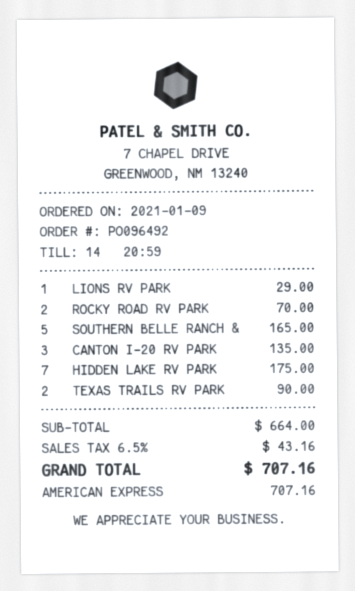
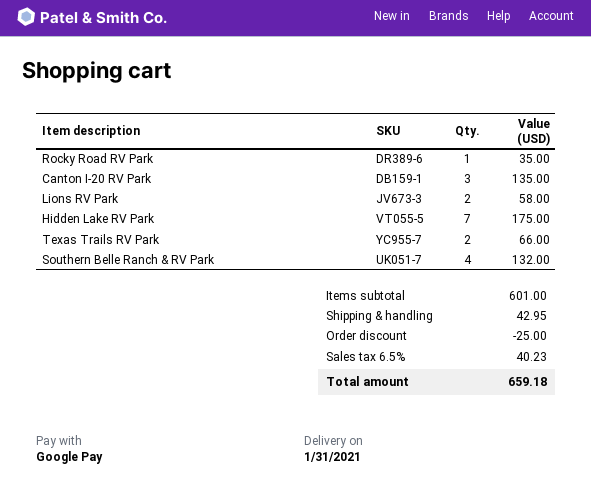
payment method: American Express -> Google Pay
LIONS RV PARK: 1 for 29.00 -> 2 for 58.00
ROCKY ROAD RV PARK: 2 for 70.00 -> 1 for 35.00
SOUTHERN BELLE RANCH &: 5 for 165.00 -> 4 for 132.00
TEXAS TRAILS RV PARK: 2 for 90.00 -> 2 for 66.00
subtotal: 664.00 -> 601.00
discount: none -> 25.00
shipping: none -> 42.95
tax: 6.5% = 43.16 -> 6.5% = 40.23
total: 707.16 -> 659.18

